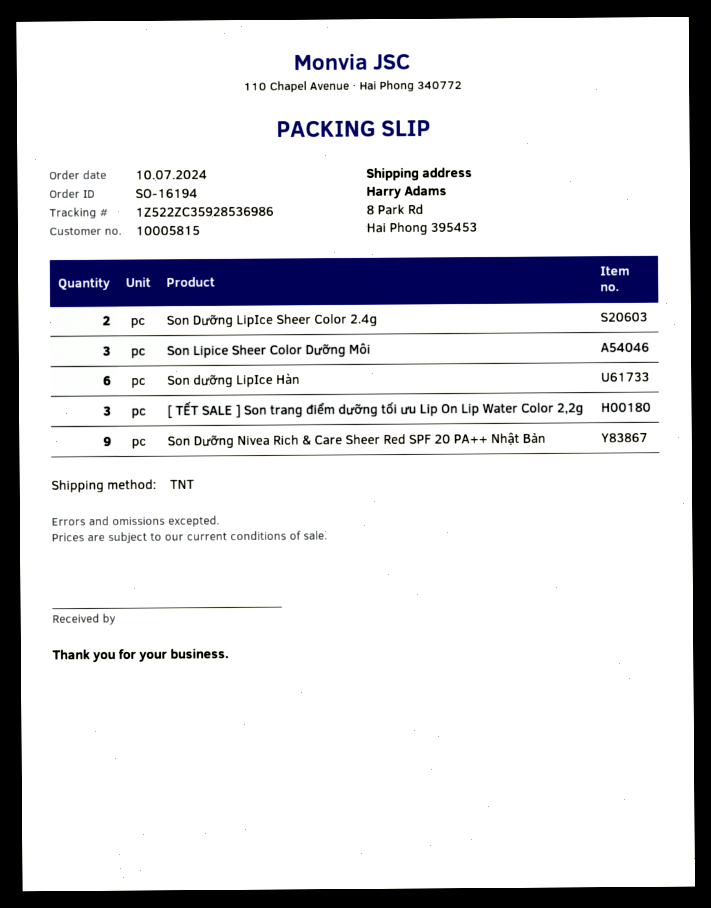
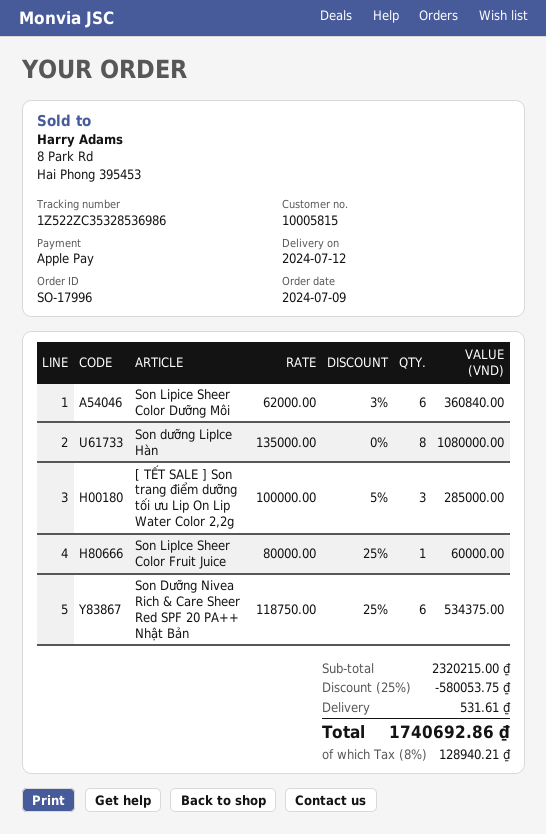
order number: SO-16194 -> SO-17996
order date: 2024-07-10 -> 2024-07-09
tracking number: 1Z522ZC35928536986 -> 1Z522ZC35328536986
Son Dưỡng LipIce Sheer Color 2.4g: 2 -> none
Son Lipice Sheer Color Dưỡng Môi: 3 -> 6
Son dưỡng LipIce Hàn: 6 -> 8
Son Dưỡng Nivea Rich & Care Sheer Red SPF 20 PA++ Nhật Bản: 9 -> 6
Son LipIce Sheer Color Fruit Juice: none -> 1

